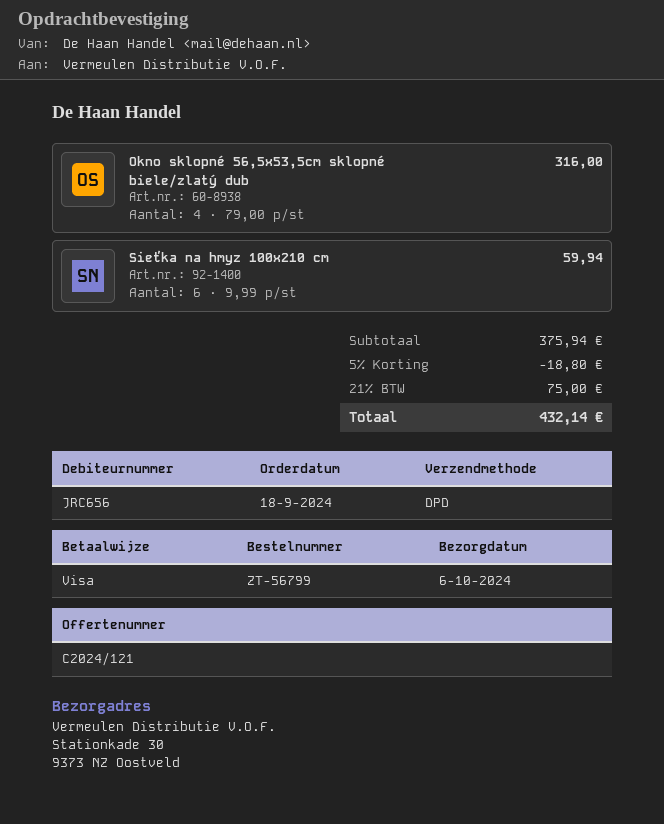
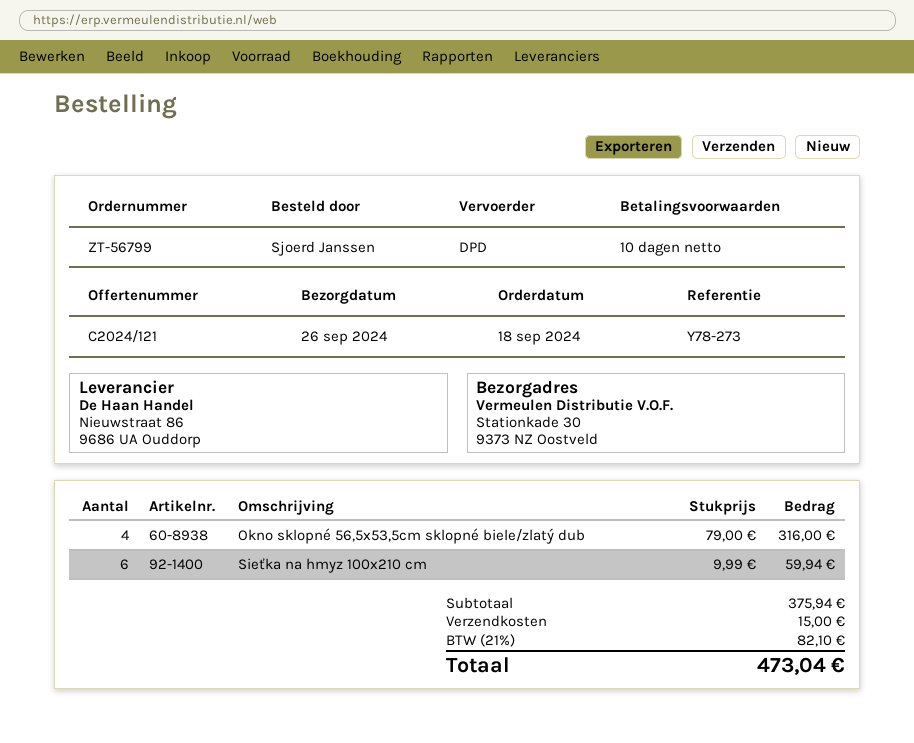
delivery date: 2024-10-06 -> 2024-09-26
discount: 5% = 18.80 -> none
shipping: none -> 15.00
tax: 21% = 75.00 -> 21% = 82.10
total: 432.14 -> 473.04

